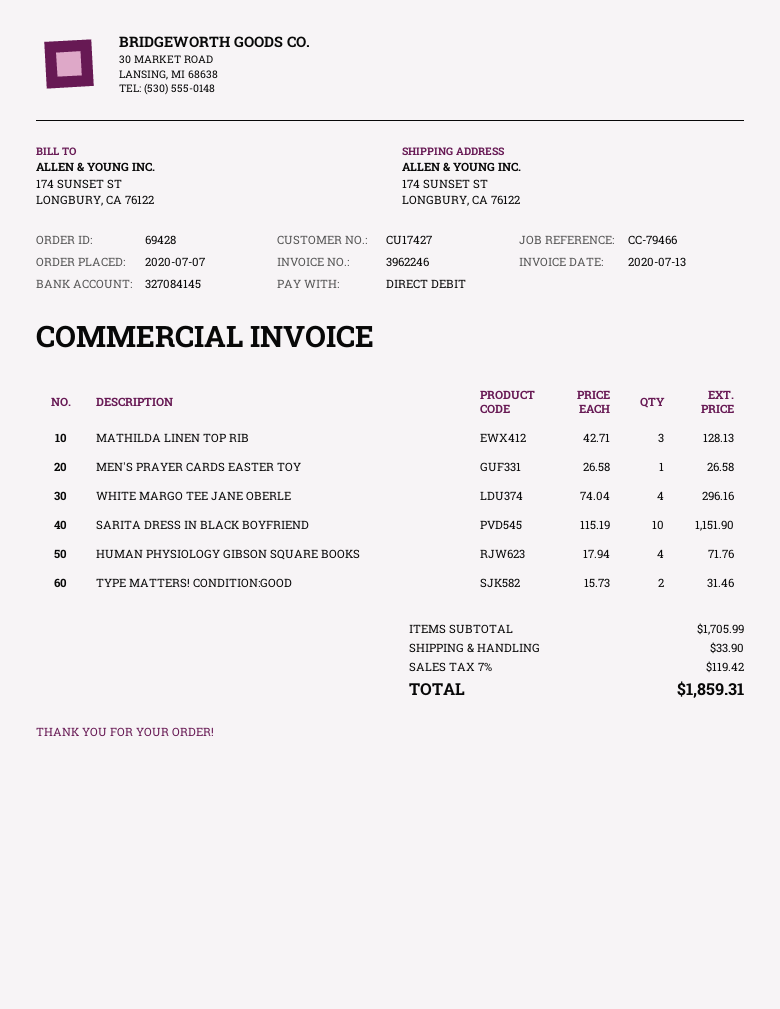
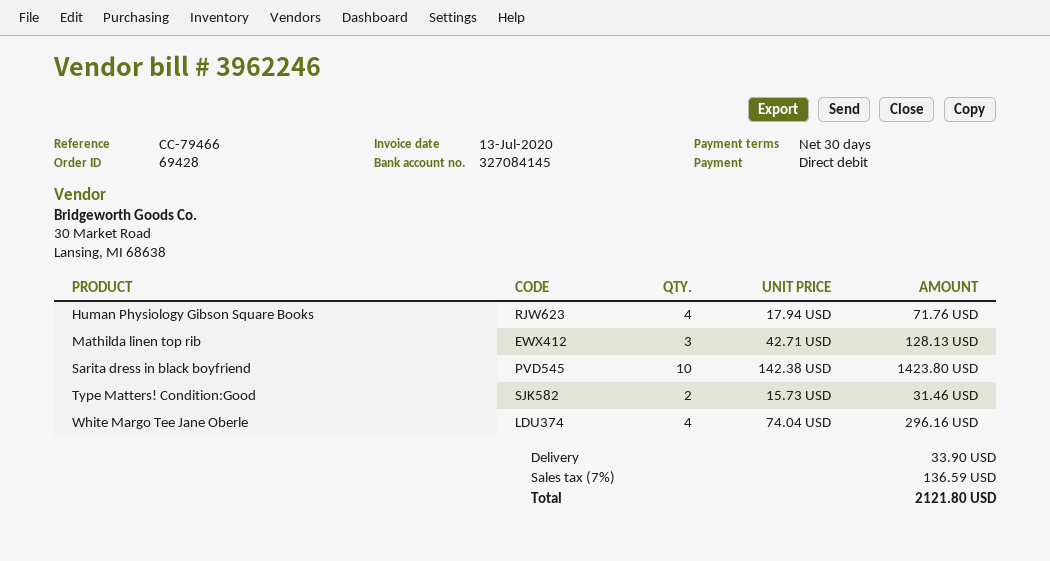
MEN'S PRAYER CARDS EASTER TOY: 1 x 26.58 = 26.58 -> none
SARITA DRESS IN BLACK BOYFRIEND: 10 x 115.19 = 1151.90 -> 10 x 142.38 = 1423.80
tax: 7% = 119.42 -> 7% = 136.59
total: 1859.31 -> 2121.80

